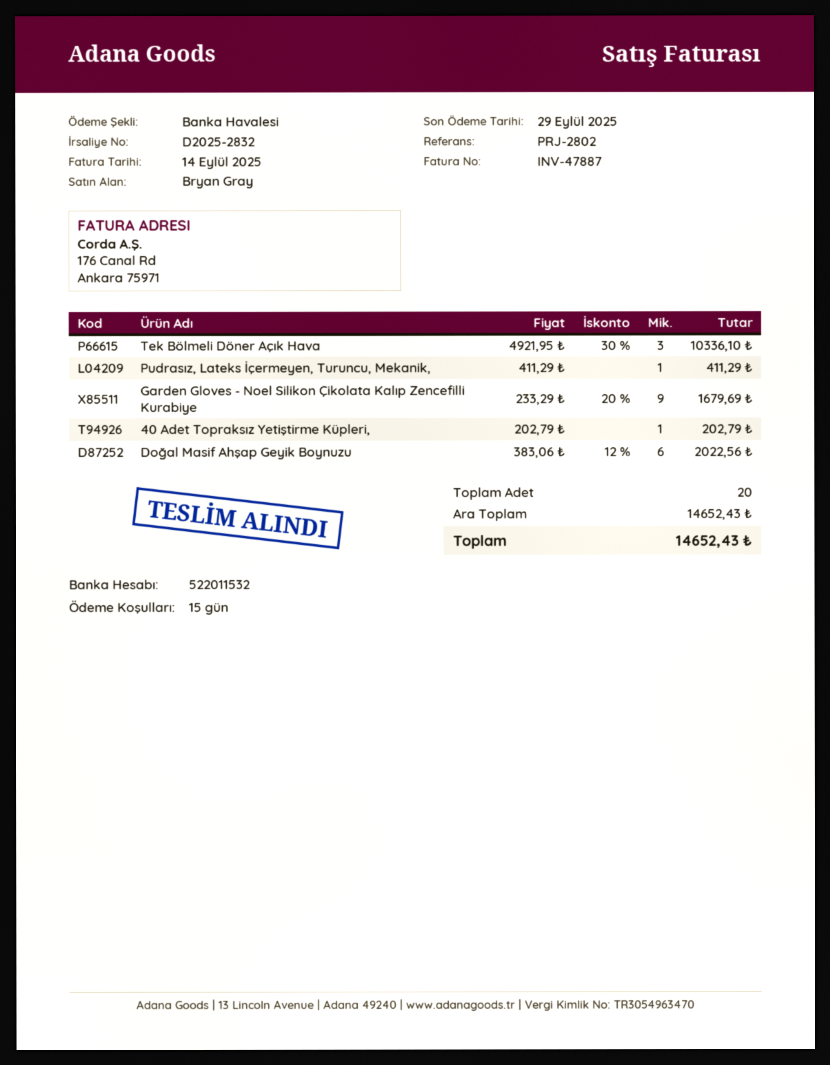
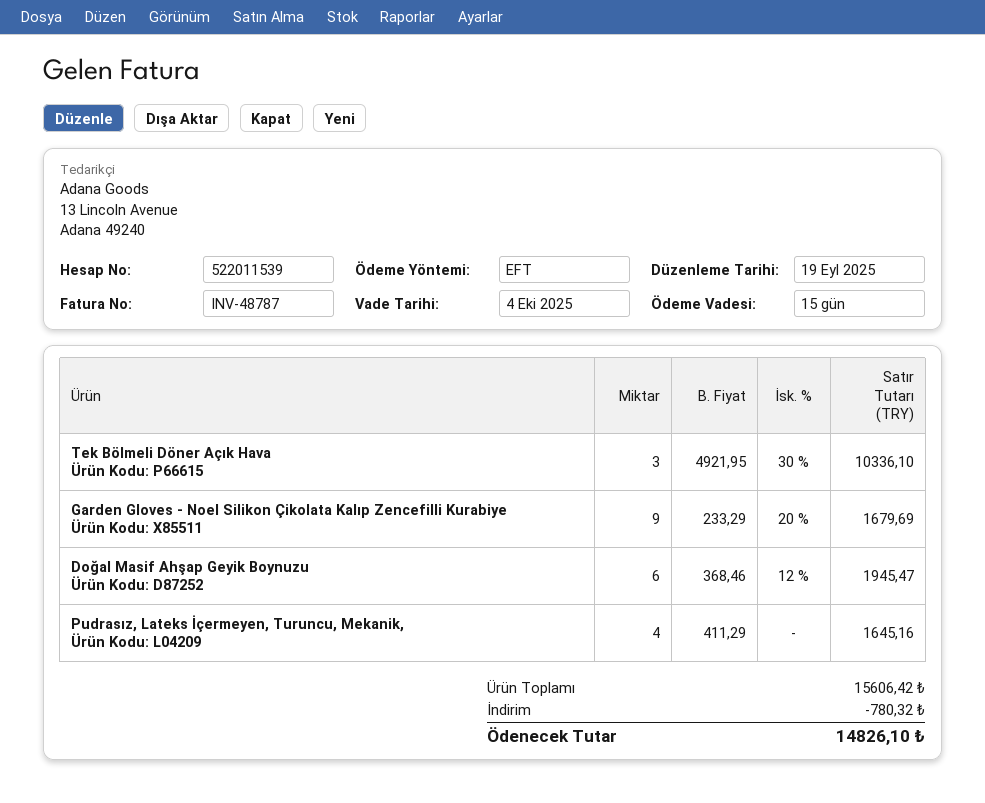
invoice number: INV-47887 -> INV-48787
invoice date: 2025-09-14 -> 2025-09-19
due date: 2025-09-29 -> 2025-10-04
bank account: 522011532 -> 522011539
Pudrasız, Lateks İçermeyen, Turuncu, Mekanik,: 1 x 411.29 = 411.29 -> 4 x 411.29 = 1645.16
40 Adet Topraksız Yetiştirme Küpleri,: 1 x 202.79 = 202.79 -> none
Doğal Masif Ahşap Geyik Boynuzu: 6 x 383.06 - 12% = 2022.56 -> 6 x 368.46 - 12% = 1945.47
subtotal: 14652.43 -> 15606.42
discount: none -> 780.32
total: 14652.43 -> 14826.10

